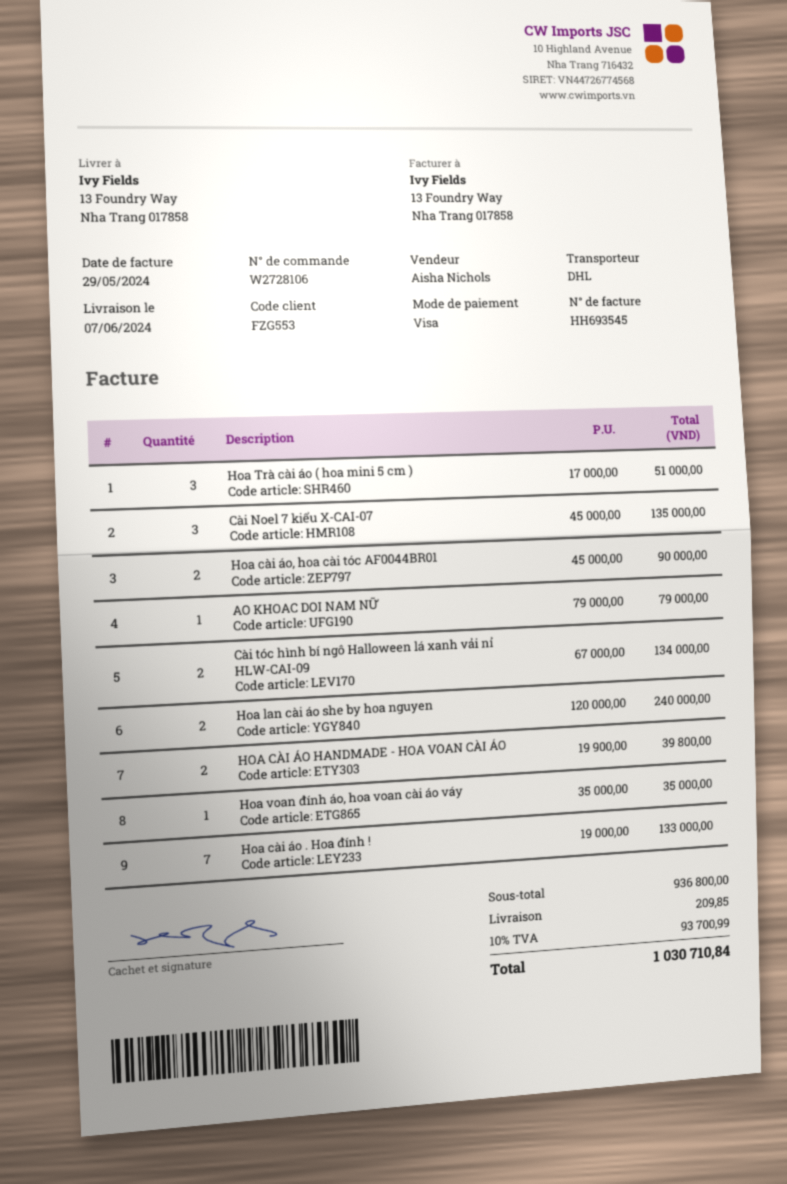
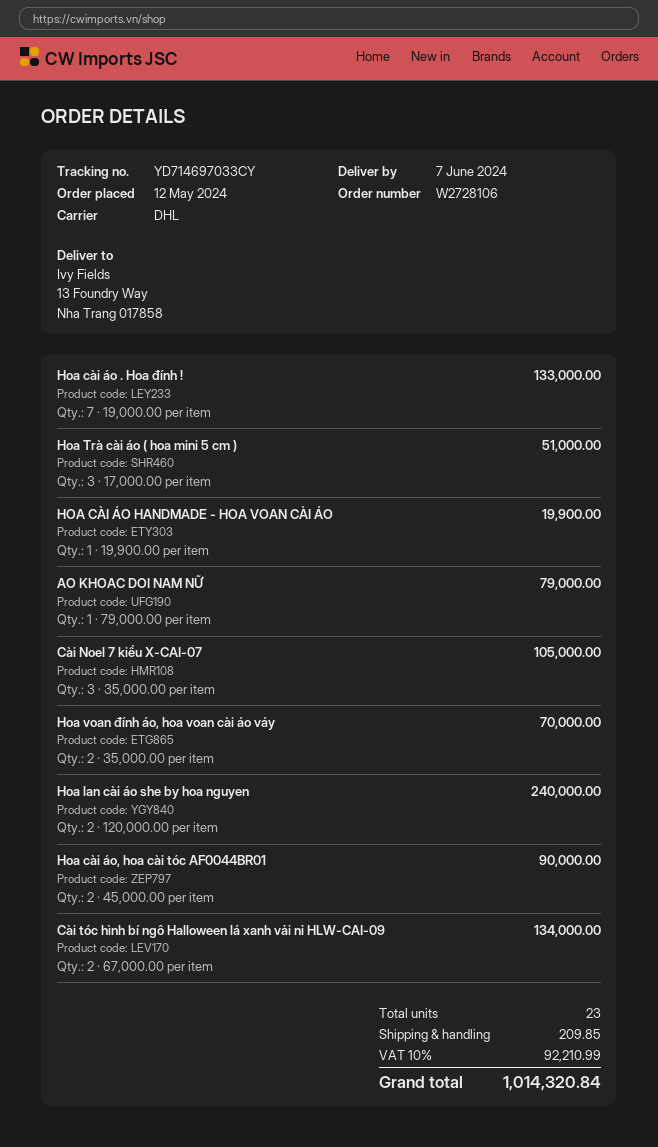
Cài Noel 7 kiểu X-CAI-07: 3 x 45000.00 = 135000.00 -> 3 x 35000.00 = 105000.00
HOA CÀI ÁO HANDMADE - HOA VOAN CÀI ÁO: 2 x 19900.00 = 39800.00 -> 1 x 19900.00 = 19900.00
Hoa voan đính áo, hoa voan cài áo váy: 1 x 35000.00 = 35000.00 -> 2 x 35000.00 = 70000.00
tax: 10% = 93700.99 -> 10% = 92210.99
total: 1030710.84 -> 1014320.84

